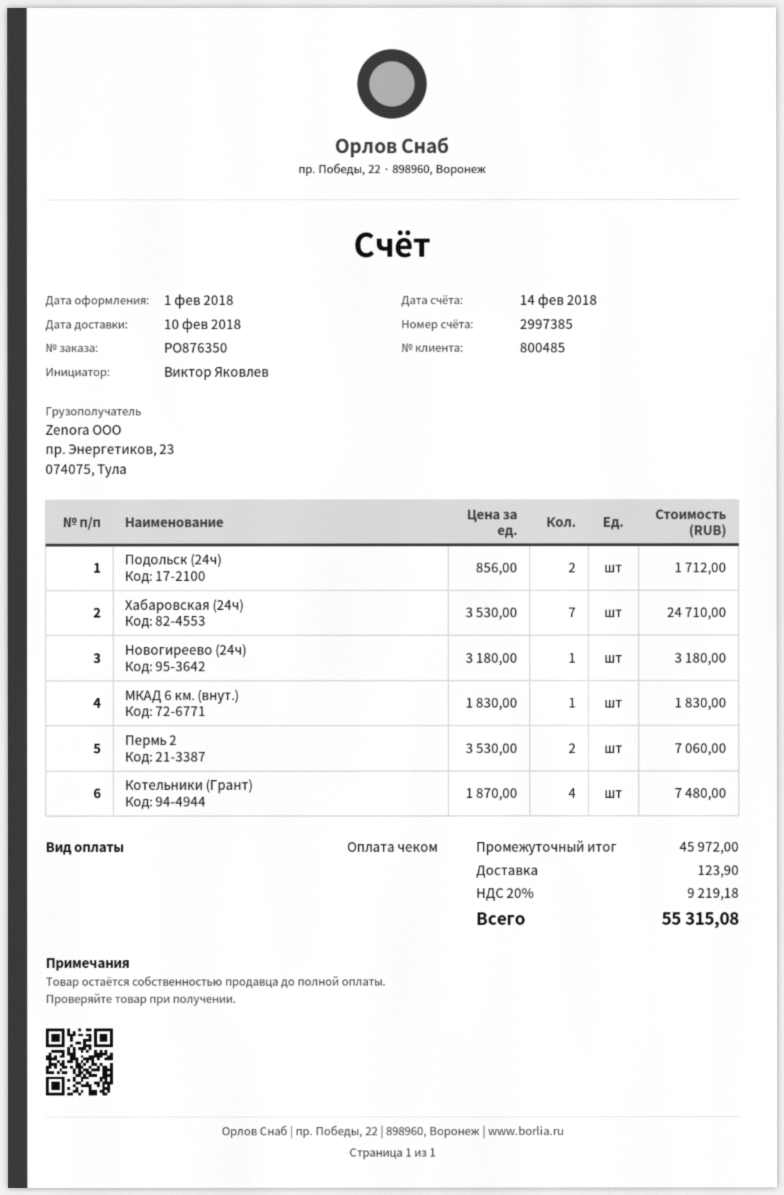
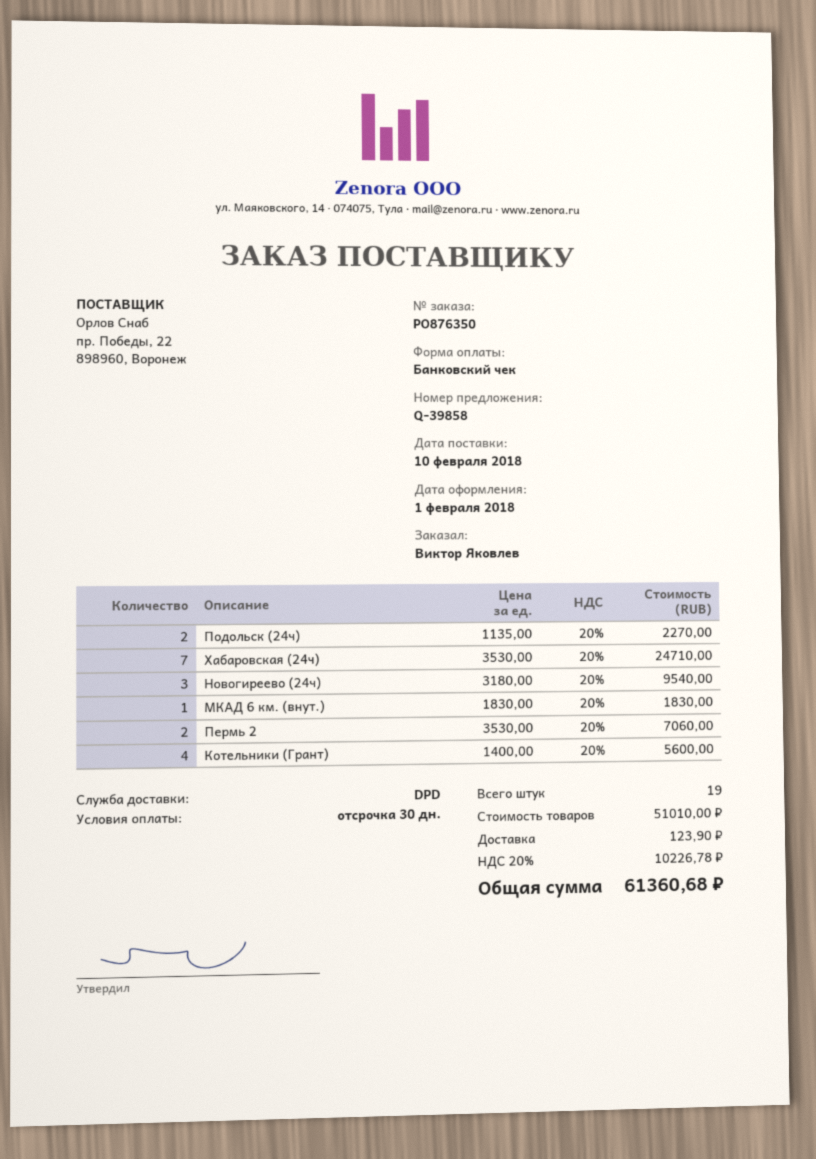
Подольск (24ч): 2 x 856.00 = 1712.00 -> 2 x 1135.00 = 2270.00
Новогиреево (24ч): 1 x 3180.00 = 3180.00 -> 3 x 3180.00 = 9540.00
Котельники (Грант): 4 x 1870.00 = 7480.00 -> 4 x 1400.00 = 5600.00
subtotal: 45972.00 -> 51010.00
tax: 20% = 9219.18 -> 20% = 10226.78
total: 55315.08 -> 61360.68

